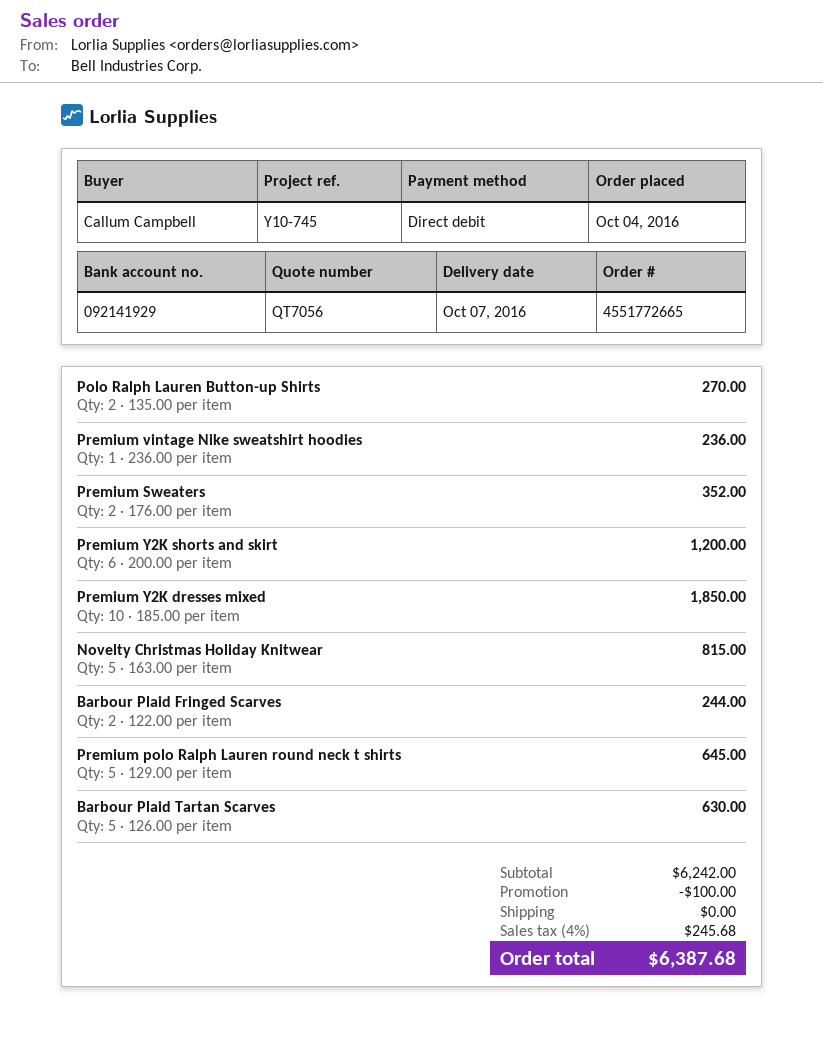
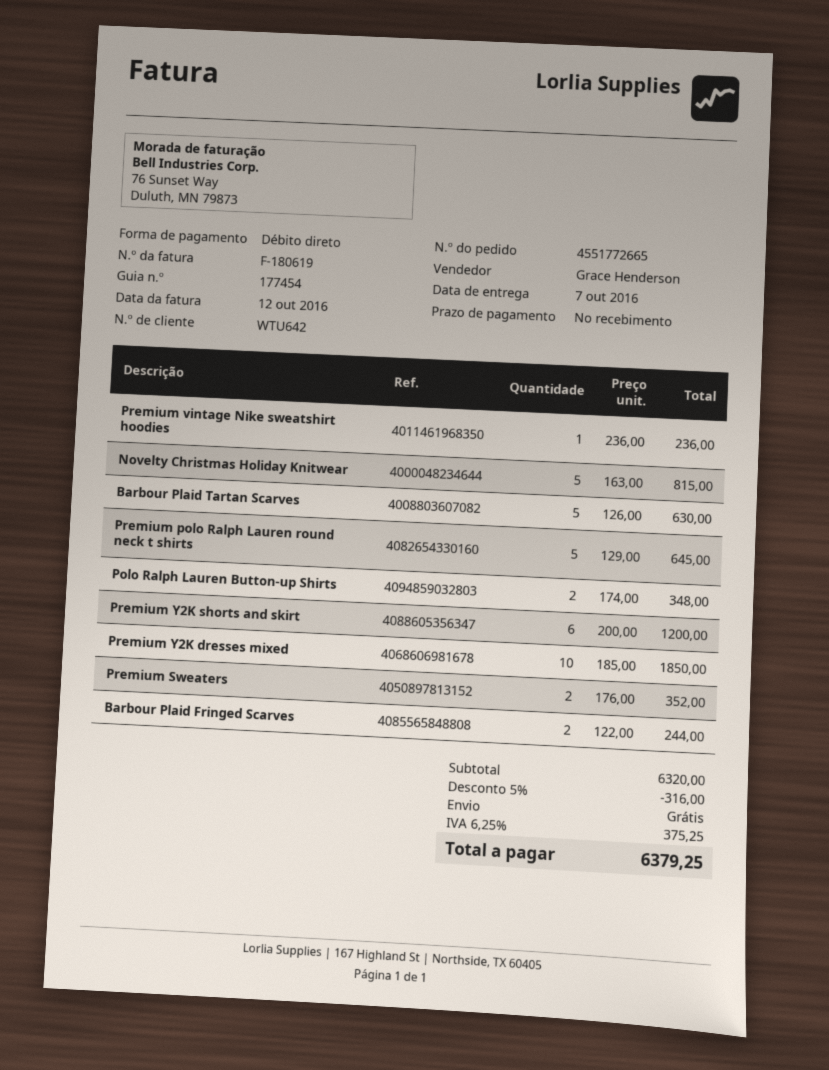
Polo Ralph Lauren Button-up Shirts: 2 x 135.00 = 270.00 -> 2 x 174.00 = 348.00
subtotal: 6242.00 -> 6320.00
discount: 100.00 -> 316.00
tax: 4% = 245.68 -> 6.25% = 375.25
total: 6387.68 -> 6379.25

